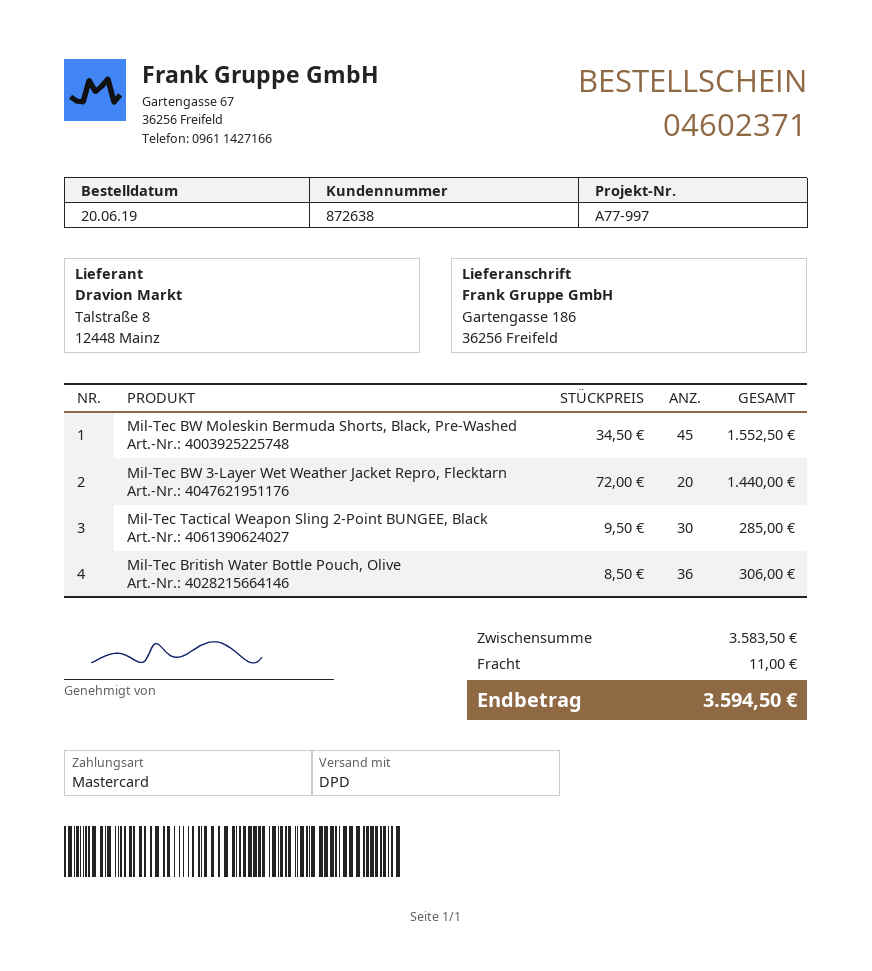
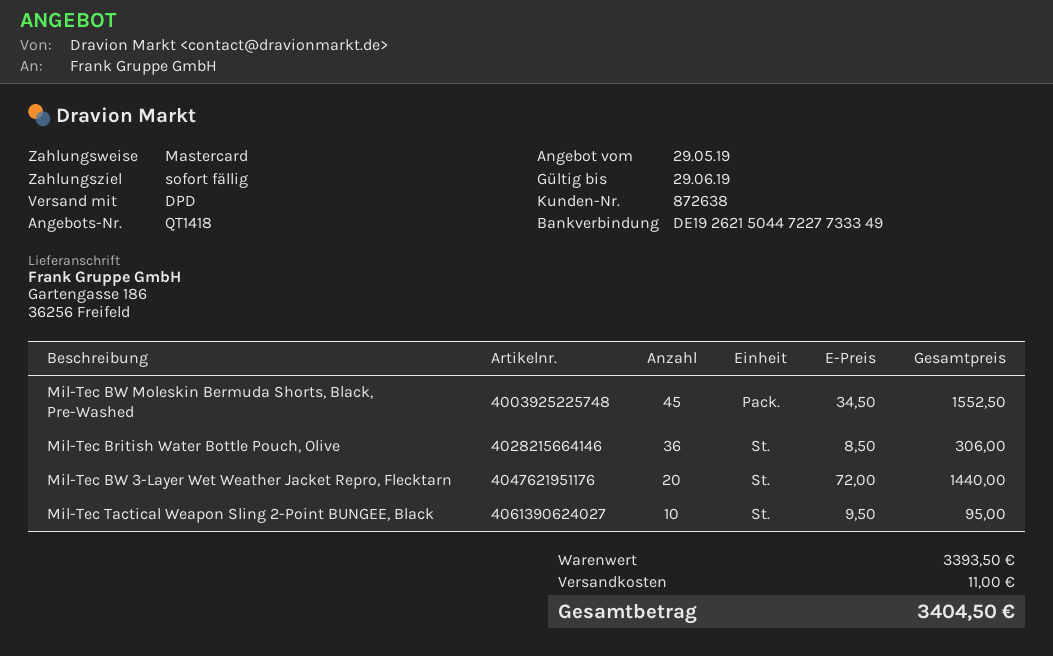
Mil-Tec Tactical Weapon Sling 2-Point BUNGEE, Black: 30 x 9.50 = 285.00 -> 10 x 9.50 = 95.00
subtotal: 3583.50 -> 3393.50
total: 3594.50 -> 3404.50

